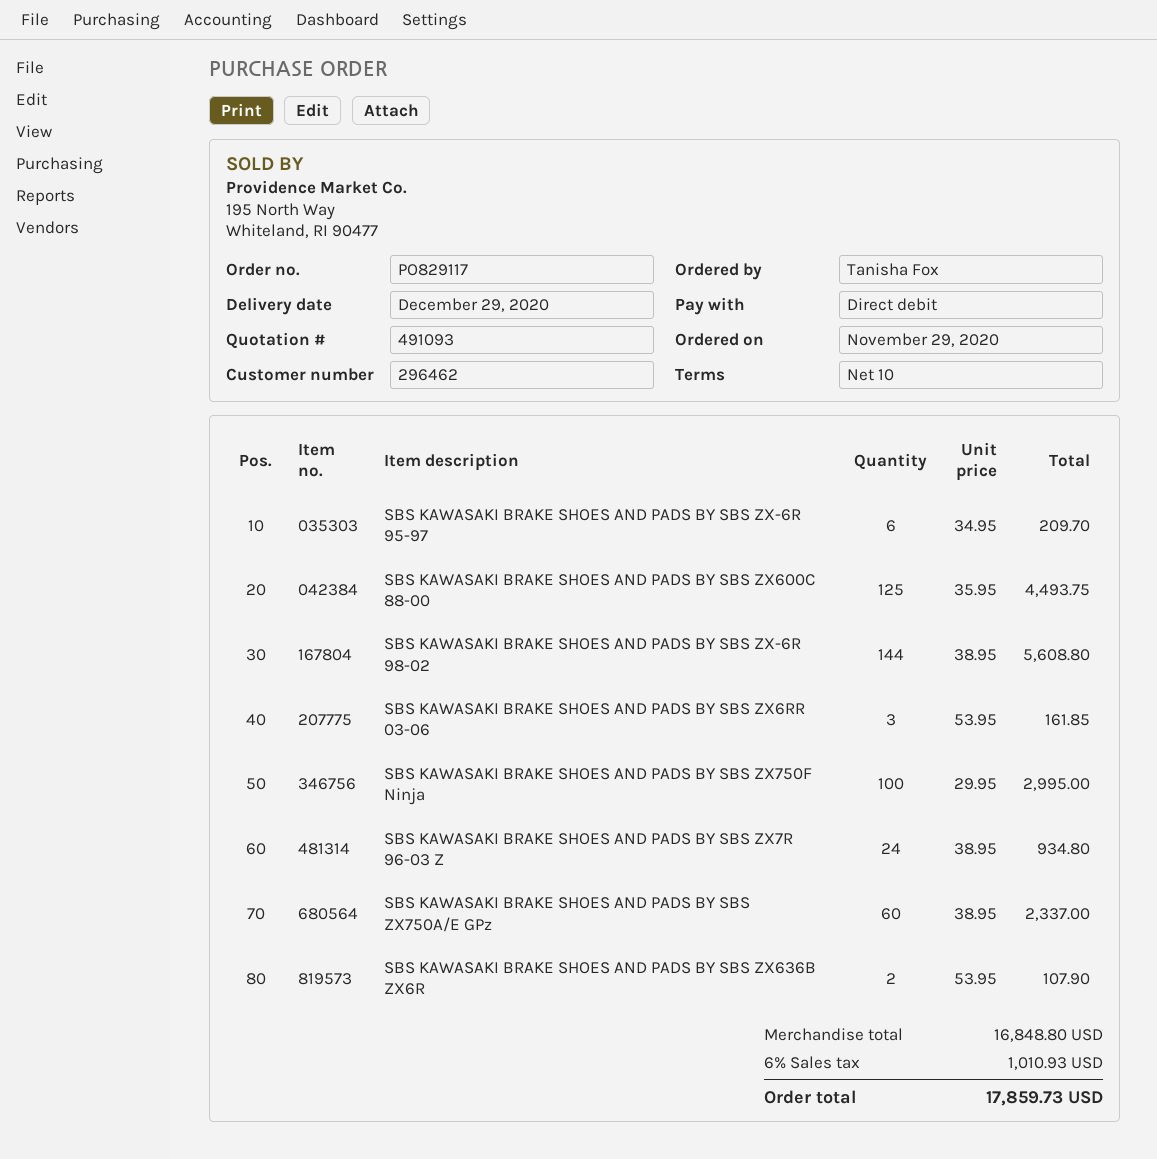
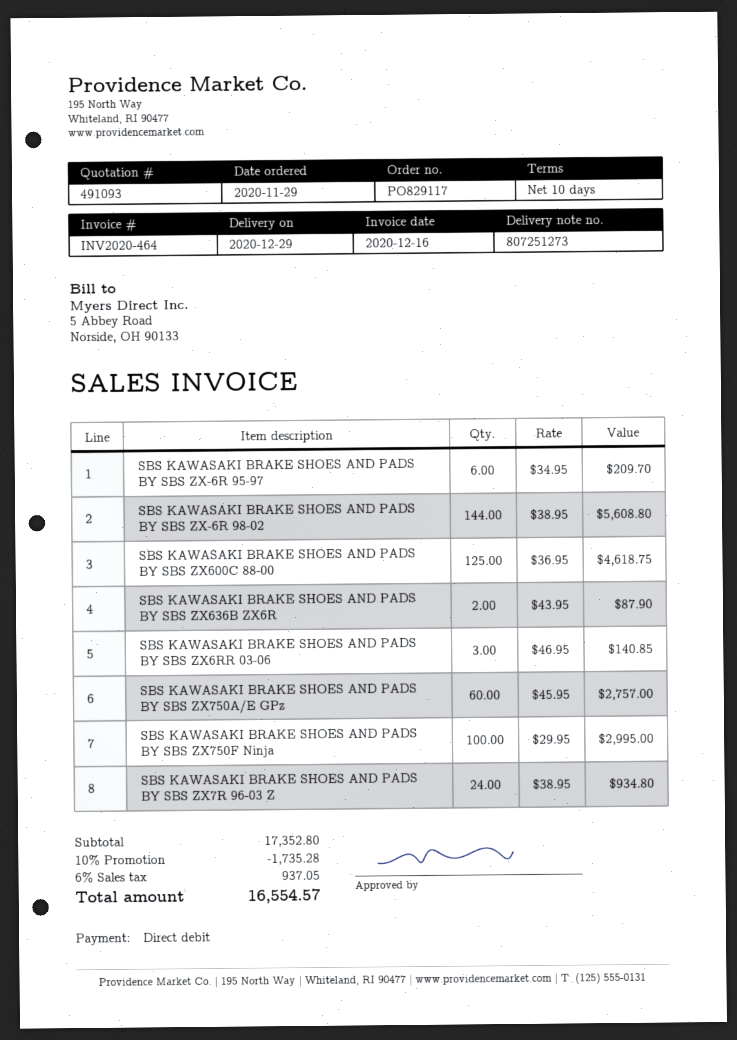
SBS KAWASAKI BRAKE SHOES AND PADS BY SBS ZX600C 88-00: 125 x 35.95 = 4493.75 -> 125 x 36.95 = 4618.75
SBS KAWASAKI BRAKE SHOES AND PADS BY SBS ZX6RR 03-06: 3 x 53.95 = 161.85 -> 3 x 46.95 = 140.85
SBS KAWASAKI BRAKE SHOES AND PADS BY SBS ZX750A/E GPz: 60 x 38.95 = 2337.00 -> 60 x 45.95 = 2757.00
SBS KAWASAKI BRAKE SHOES AND PADS BY SBS ZX636B ZX6R: 2 x 53.95 = 107.90 -> 2 x 43.95 = 87.90
subtotal: 16848.80 -> 17352.80
discount: none -> 10% = 1735.28
tax: 6% = 1010.93 -> 6% = 937.05
total: 17859.73 -> 16554.57

